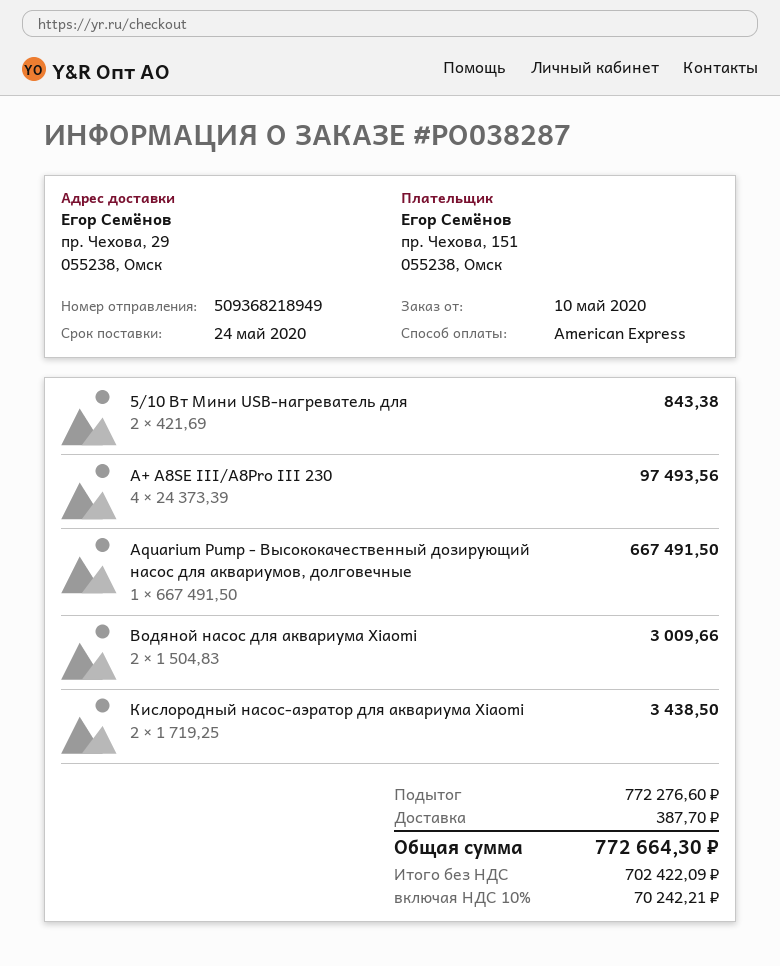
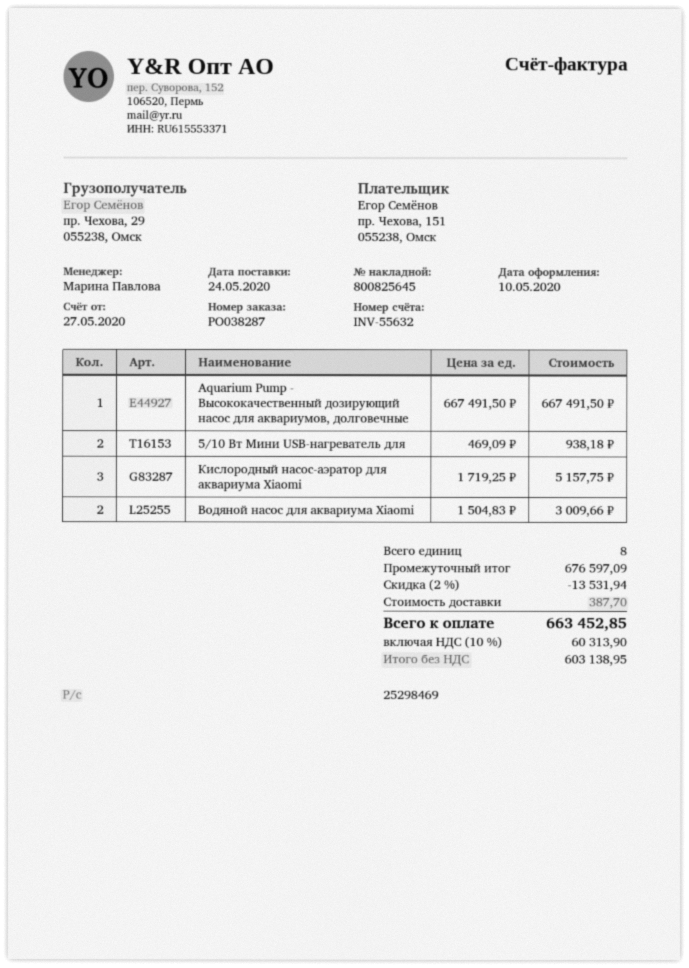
5/10 Вт Мини USB-нагреватель для: 2 x 421.69 = 843.38 -> 2 x 469.09 = 938.18
A+ A8SE III/A8Pro III 230: 4 x 24373.39 = 97493.56 -> none
Кислородный насос-аэратор для аквариума Xiaomi: 2 x 1719.25 = 3438.50 -> 3 x 1719.25 = 5157.75
subtotal: 772276.60 -> 676597.09
discount: none -> 2% = 13531.94
net: 702422.09 -> 603138.95
tax: 10% = 70242.21 -> 10% = 60313.90
total: 772664.30 -> 663452.85

